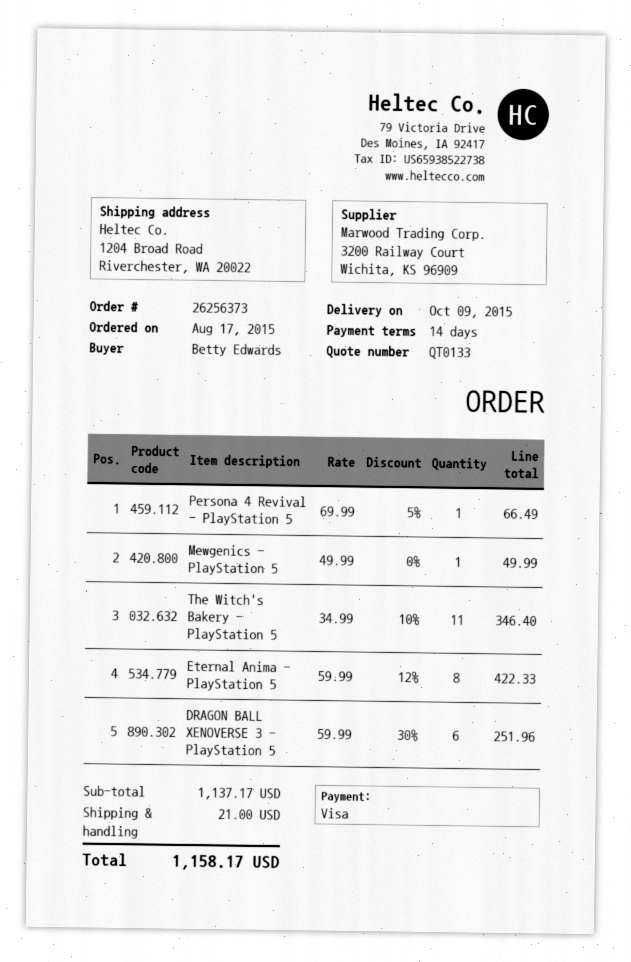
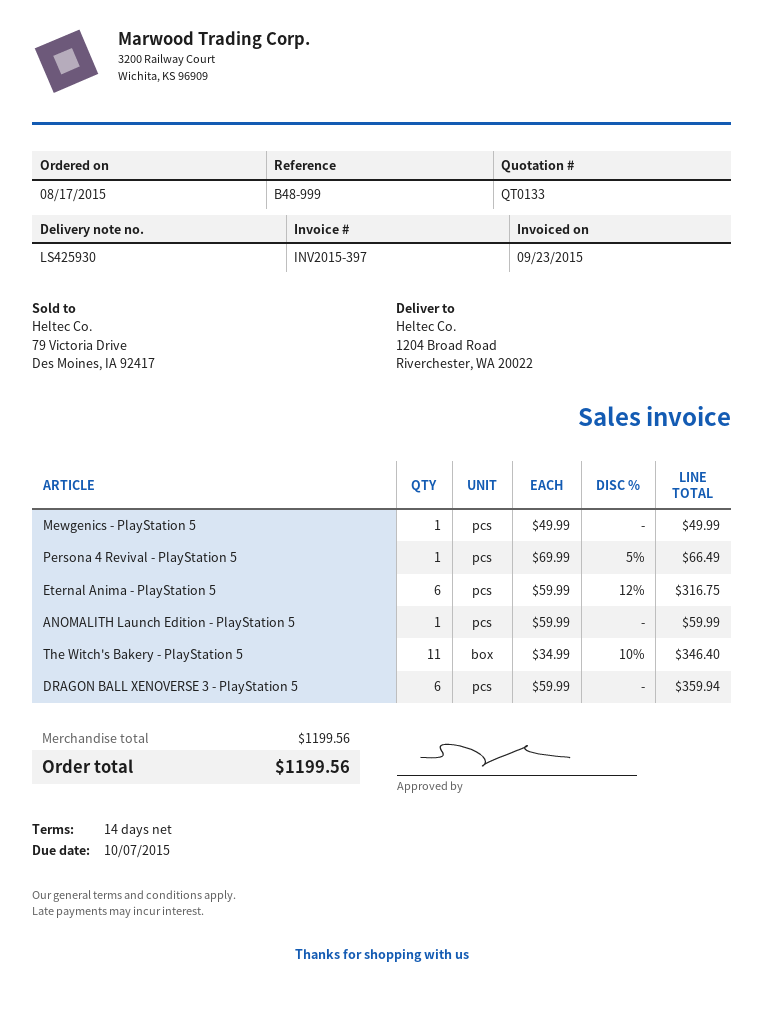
Eternal Anima - PlayStation 5: 8 x 59.99 - 12% = 422.33 -> 6 x 59.99 - 12% = 316.75
DRAGON BALL XENOVERSE 3 - PlayStation 5: 6 x 59.99 - 30% = 251.96 -> 6 x 59.99 = 359.94
ANOMALITH Launch Edition - PlayStation 5: none -> 1 x 59.99 = 59.99
subtotal: 1137.17 -> 1199.56
shipping: 21.00 -> none
total: 1158.17 -> 1199.56

